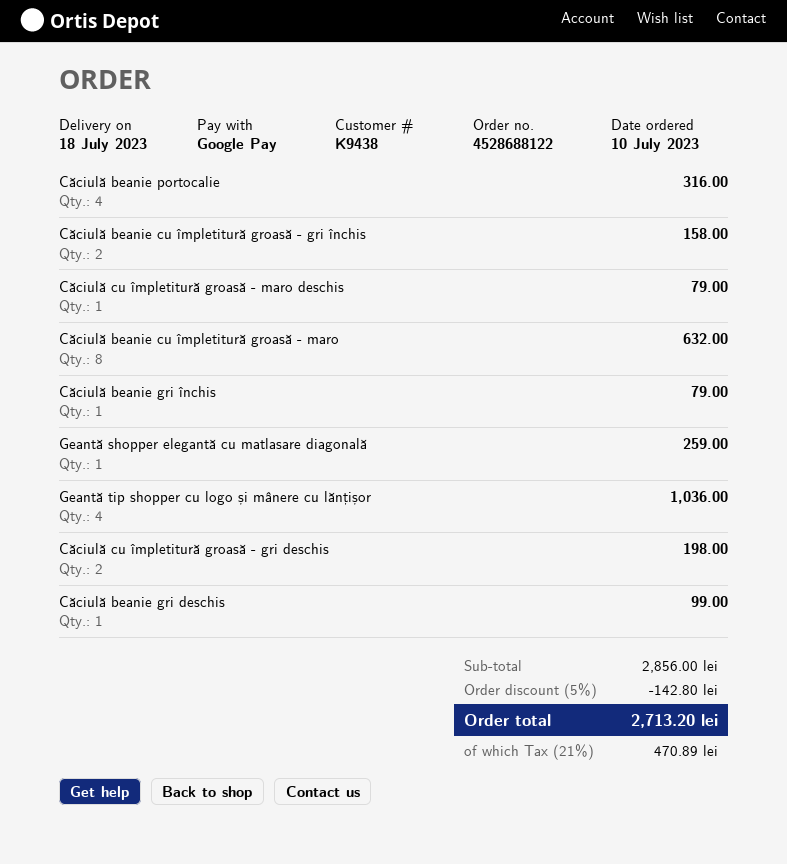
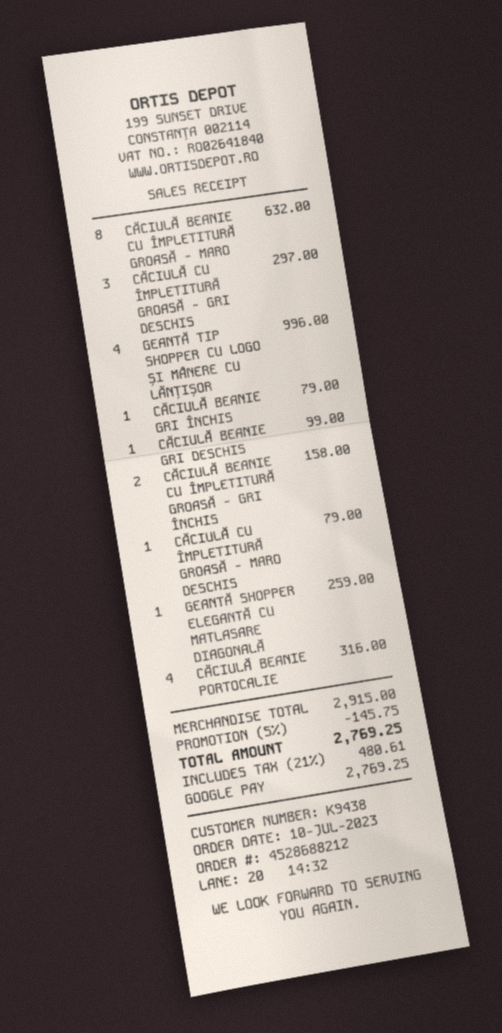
order number: 4528688122 -> 4528688212
Geantă tip shopper cu logo și mânere cu lănțișor: 4 for 1036.00 -> 4 for 996.00
Căciulă cu împletitură groasă - gri deschis: 2 for 198.00 -> 3 for 297.00
subtotal: 2856.00 -> 2915.00
discount: 5% = 142.80 -> 5% = 145.75
tax: 21% = 470.89 -> 21% = 480.61
total: 2713.20 -> 2769.25

